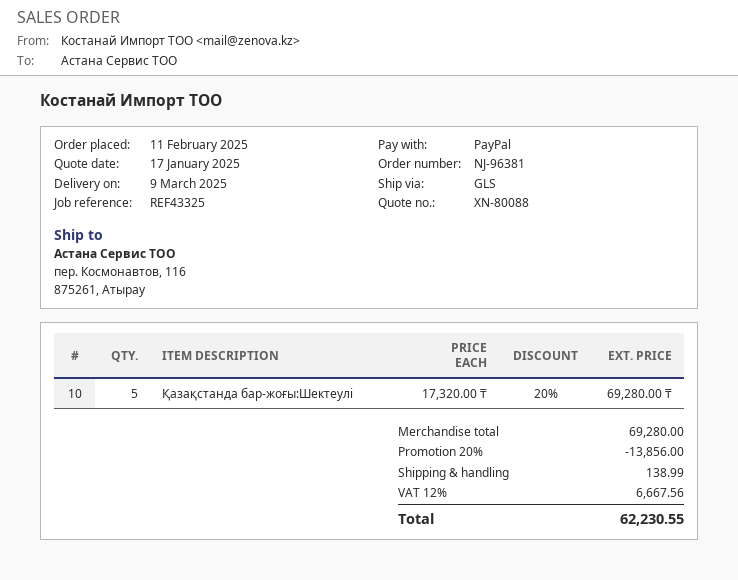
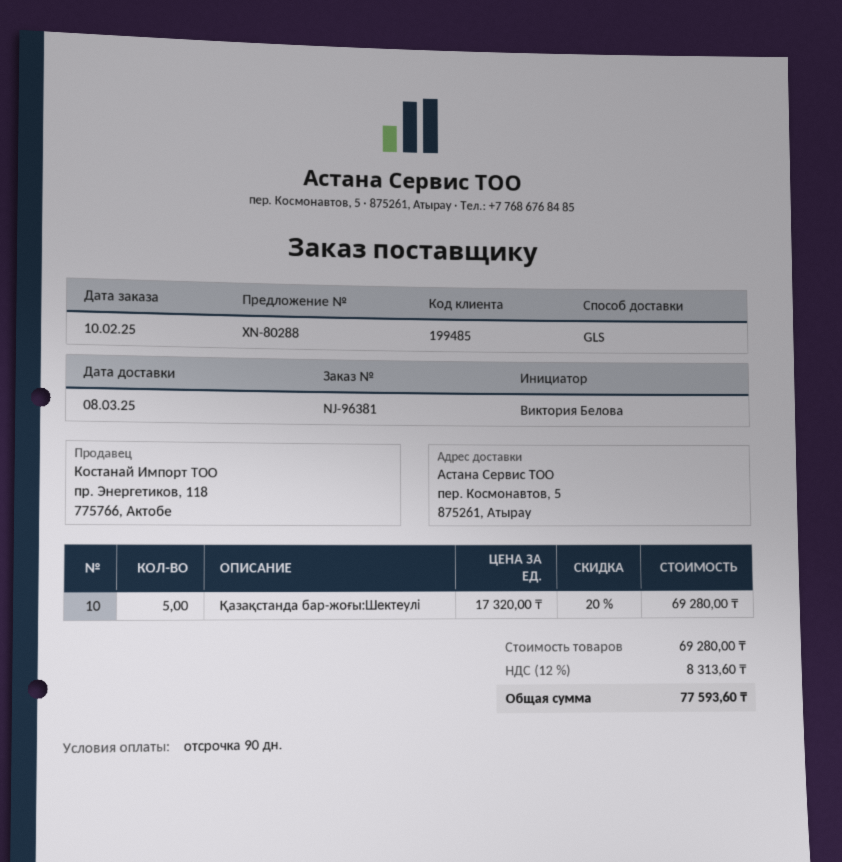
quote number: XN-80088 -> XN-80288
order date: 2025-02-11 -> 2025-02-10
delivery date: 2025-03-09 -> 2025-03-08
ship to: пер. Космонавтов, 116, 875261, Атырау -> пер. Космонавтов, 5, 875261, Атырау
discount: 20% = 13856.00 -> none
shipping: 138.99 -> none
tax: 12% = 6667.56 -> 12% = 8313.60
total: 62230.55 -> 77593.60

